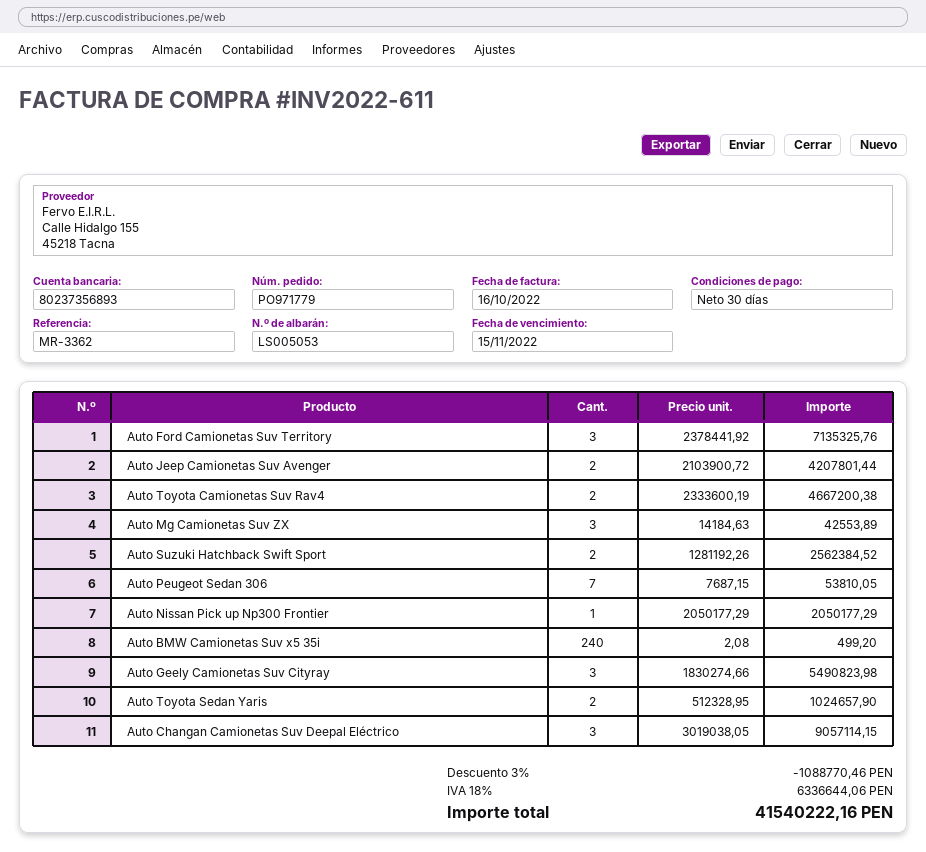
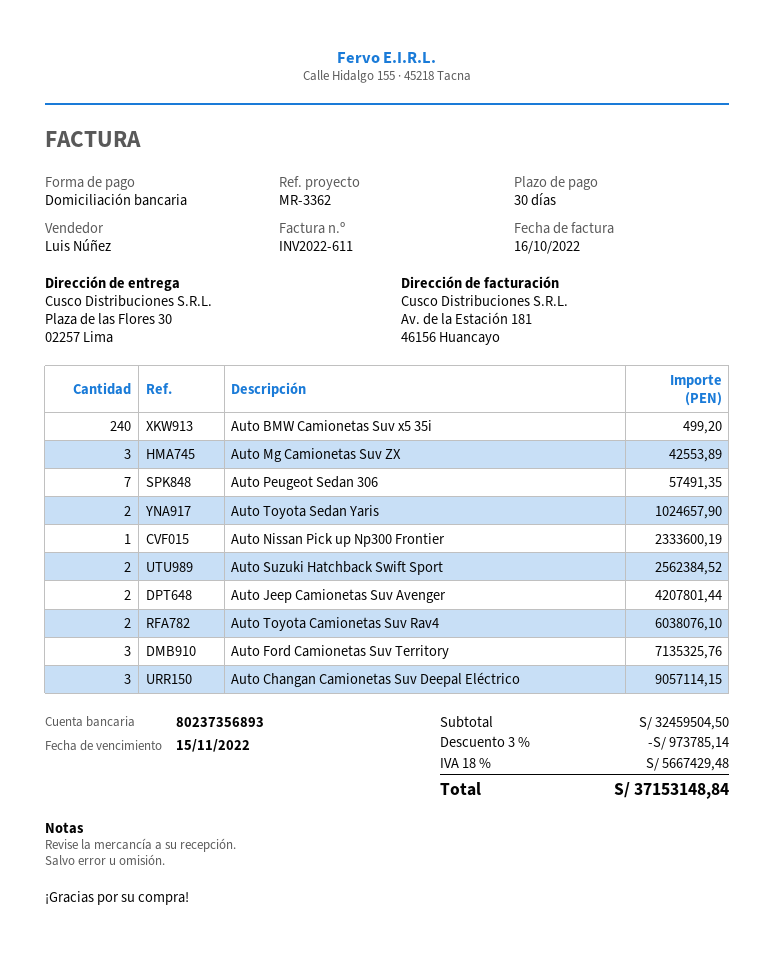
Auto Toyota Camionetas Suv Rav4: 2 for 4667200.38 -> 2 for 6038076.10
Auto Peugeot Sedan 306: 7 for 53810.05 -> 7 for 57491.35
Auto Nissan Pick up Np300 Frontier: 1 for 2050177.29 -> 1 for 2333600.19
Auto Geely Camionetas Suv Cityray: 3 for 5490823.98 -> none
discount: 3% = 1088770.46 -> 3% = 973785.14
tax: 18% = 6336644.06 -> 18% = 5667429.48
total: 41540222.16 -> 37153148.84

